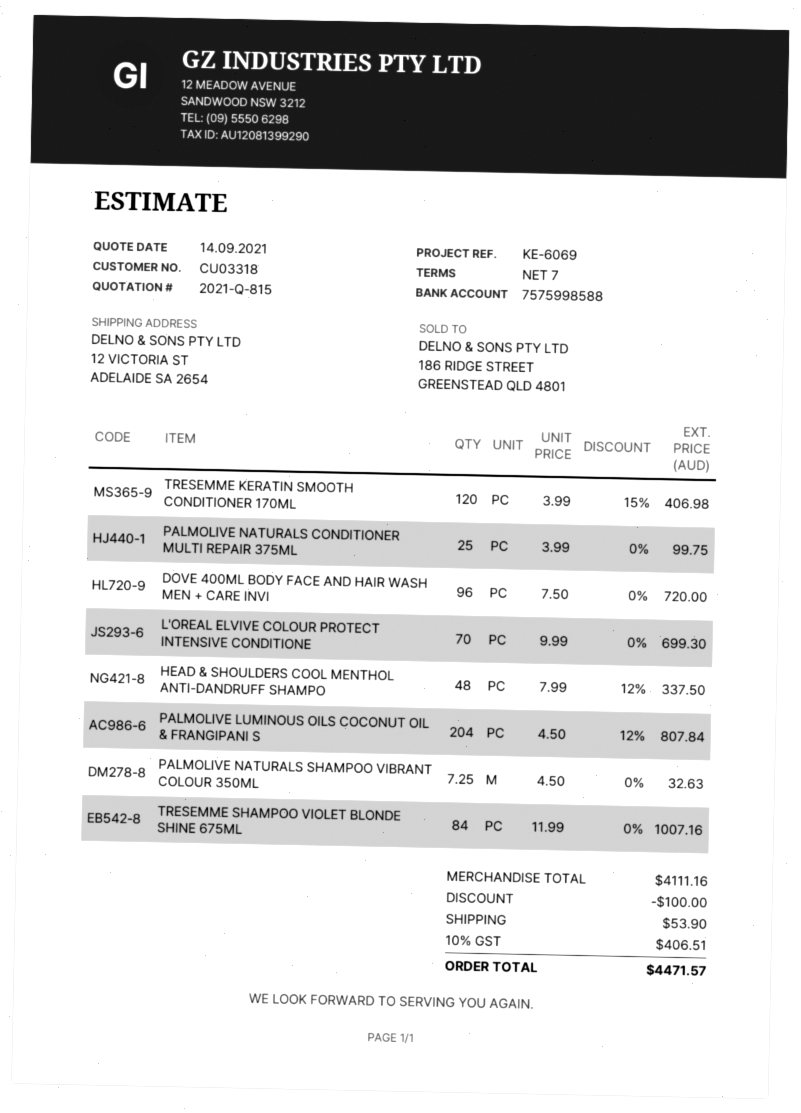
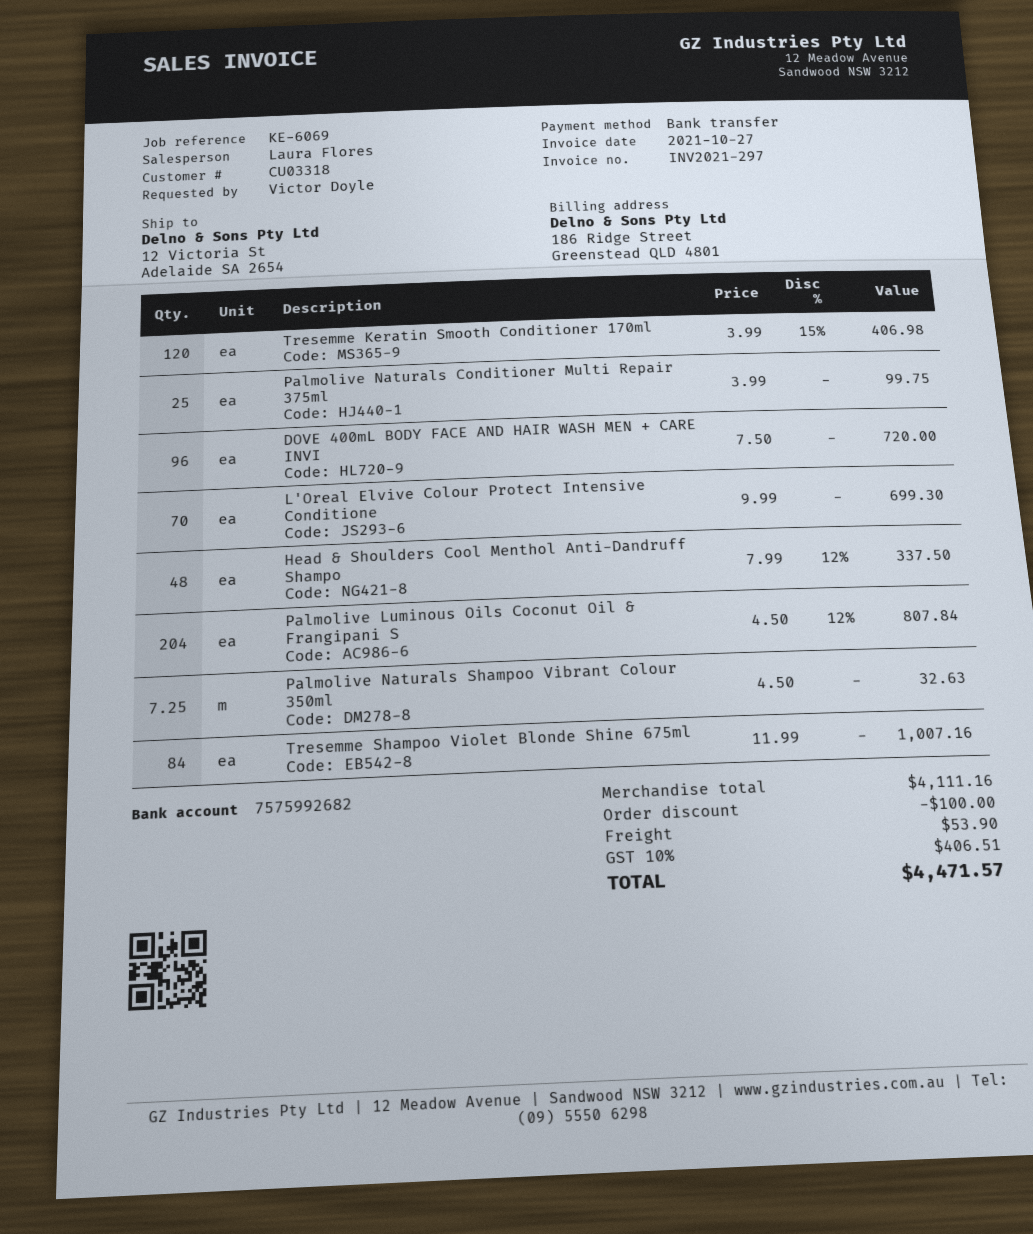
bank account: 7575998588 -> 7575992682

